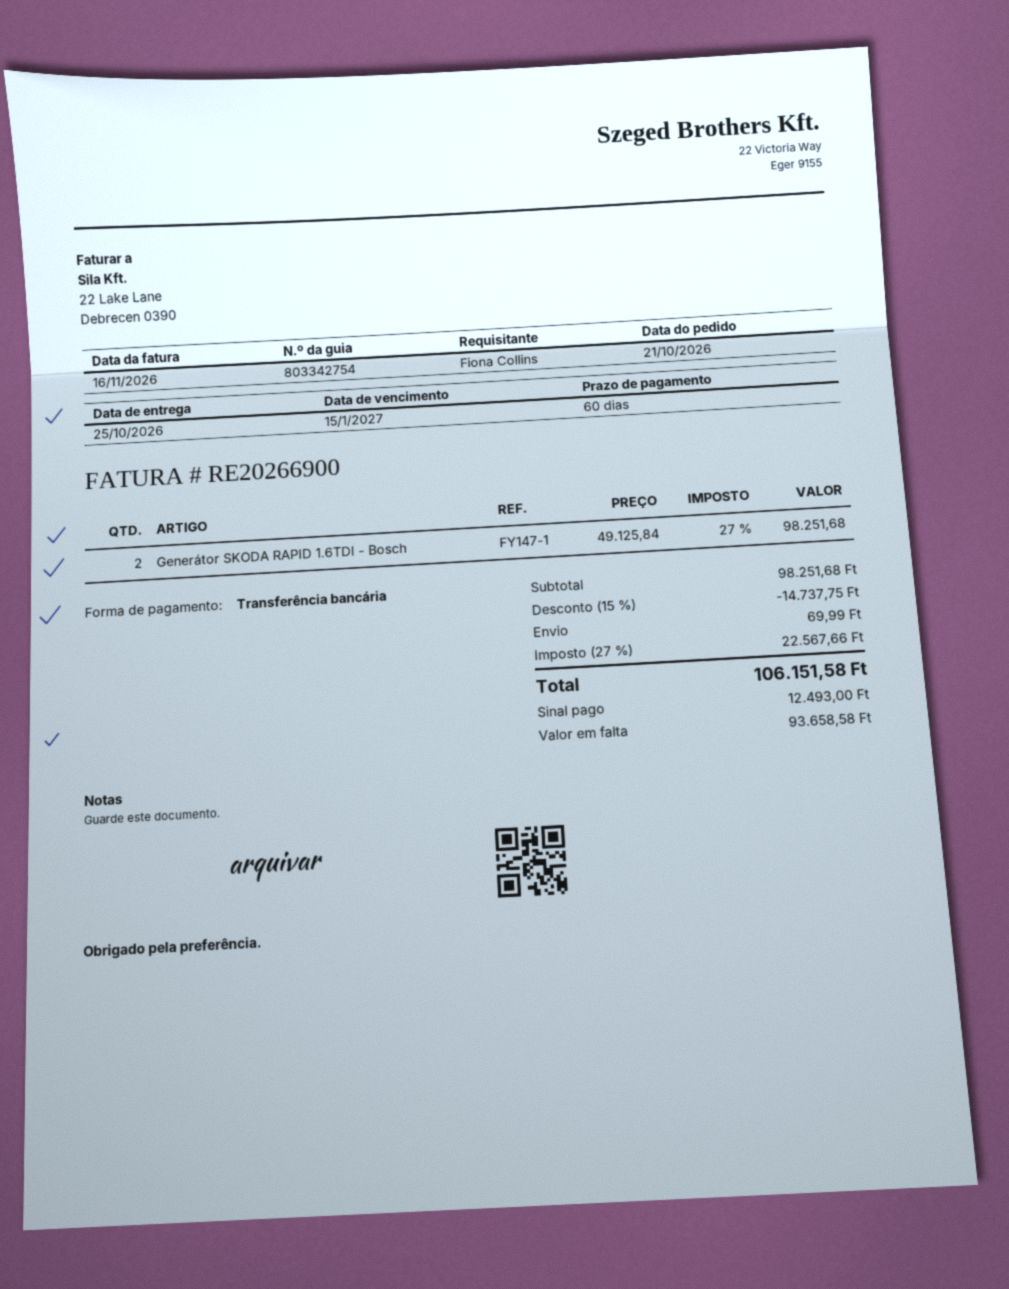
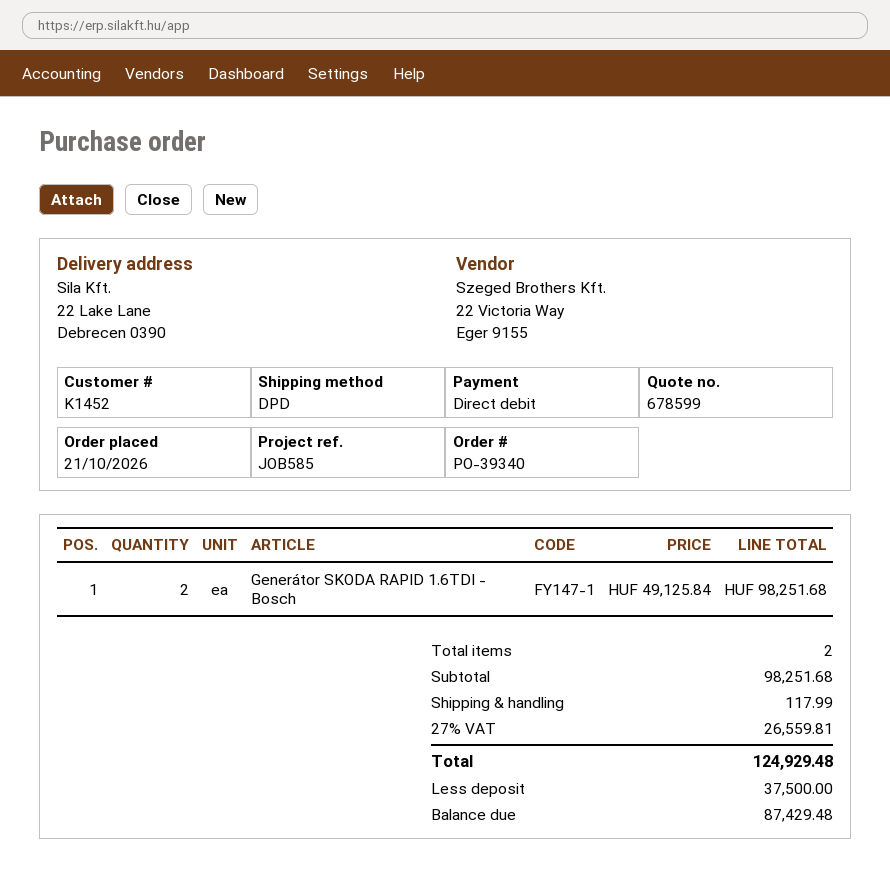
payment method: bank transfer -> direct debit
discount: 15% = 14737.75 -> none
shipping: 69.99 -> 117.99
tax: 27% = 22567.66 -> 27% = 26559.81
total: 106151.58 -> 124929.48
deposit: 12493.00 -> 37500.00
balance: 93658.58 -> 87429.48

